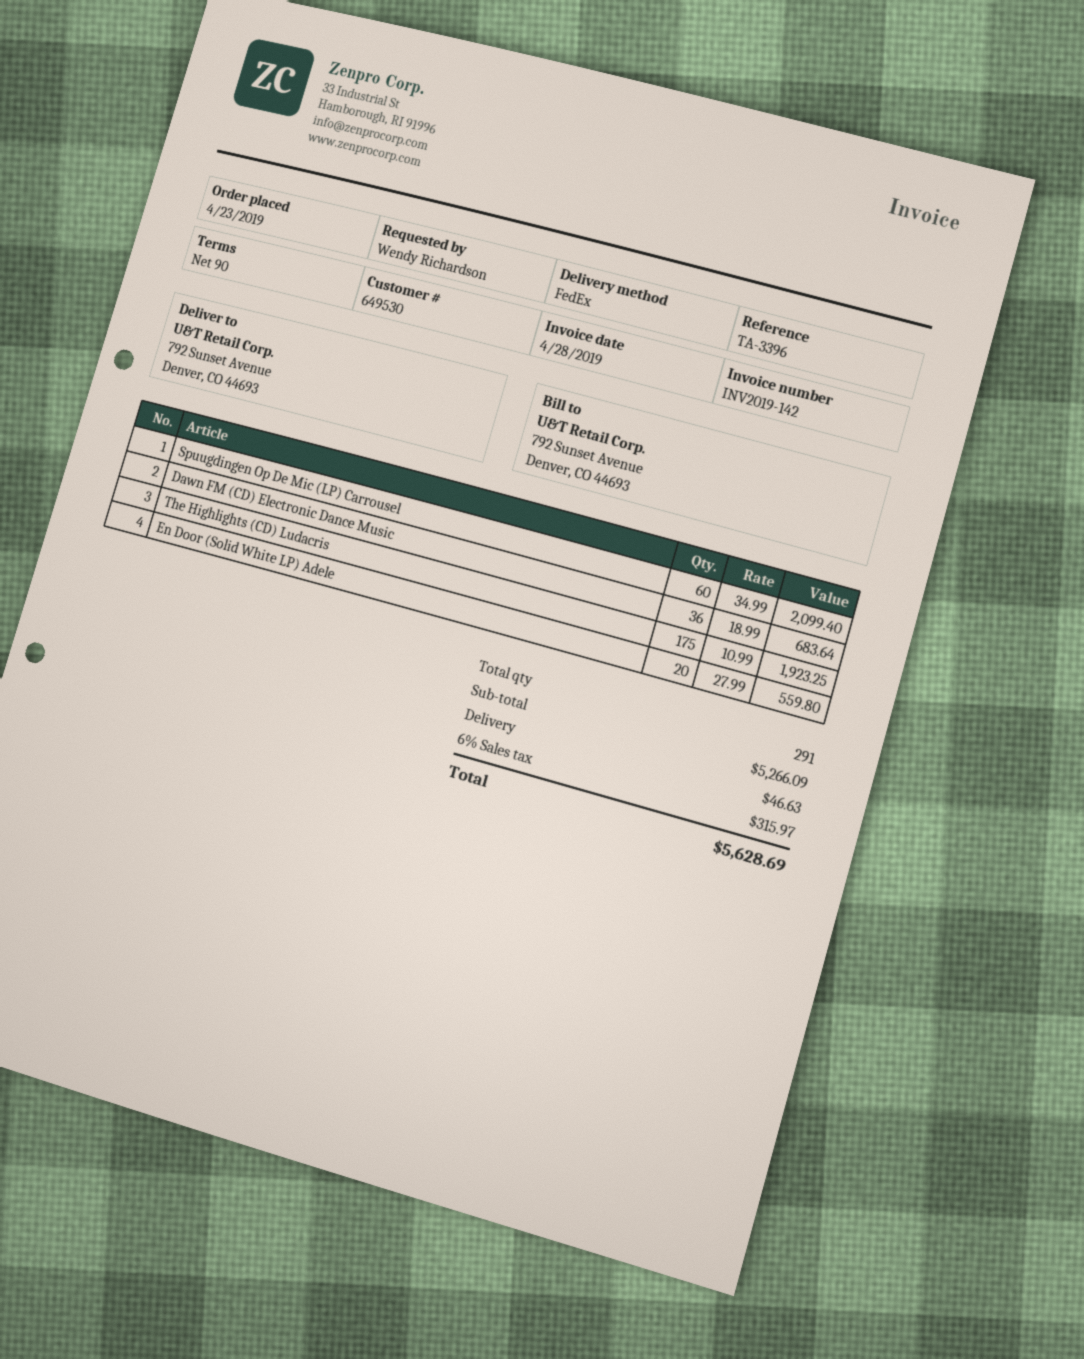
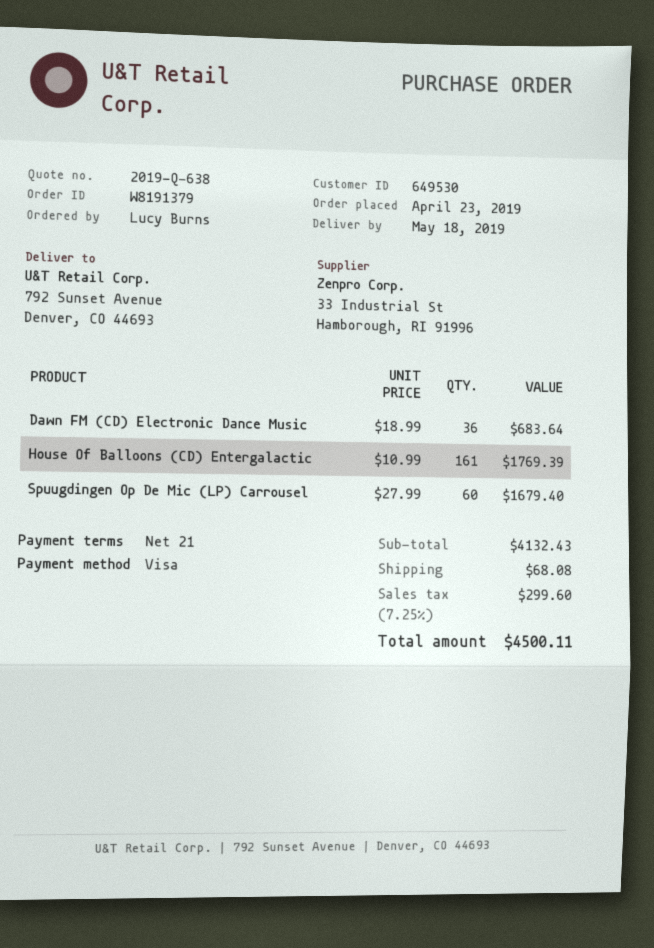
payment terms: 90 days -> 21 days
ordered by: Wendy Richardson -> Lucy Burns
Spuugdingen Op De Mic (LP) Carrousel: 60 x 34.99 = 2099.40 -> 60 x 27.99 = 1679.40
The Highlights (CD) Ludacris: 175 x 10.99 = 1923.25 -> none
En Door (Solid White LP) Adele: 20 x 27.99 = 559.80 -> none
House Of Balloons (CD) Entergalactic: none -> 161 x 10.99 = 1769.39
subtotal: 5266.09 -> 4132.43
shipping: 46.63 -> 68.08
tax: 6% = 315.97 -> 7.25% = 299.60
total: 5628.69 -> 4500.11

